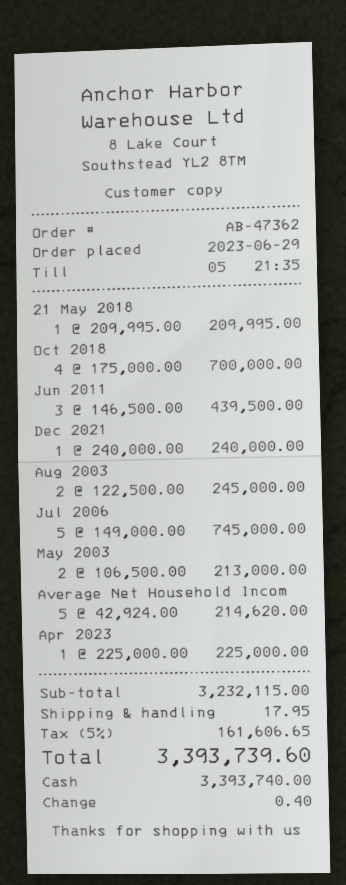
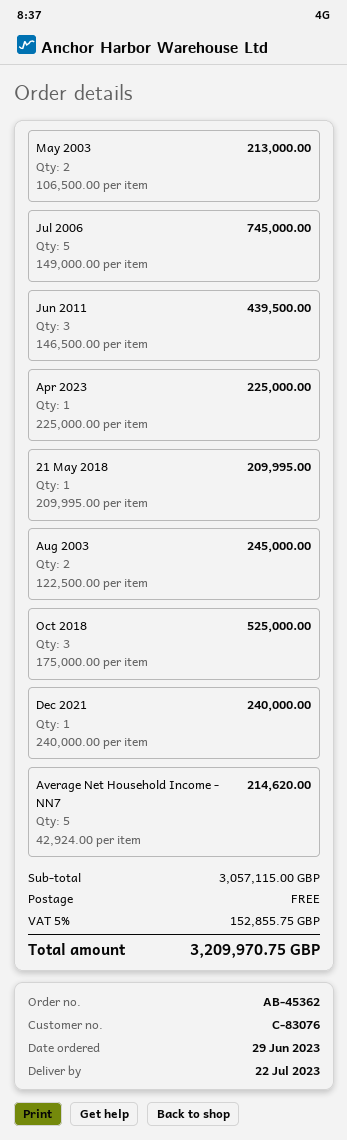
order number: AB-47362 -> AB-45362
Oct 2018: 4 x 175000.00 = 700000.00 -> 3 x 175000.00 = 525000.00
subtotal: 3232115.00 -> 3057115.00
shipping: 17.95 -> 0.00
tax: 5% = 161606.65 -> 5% = 152855.75
total: 3393739.60 -> 3209970.75

